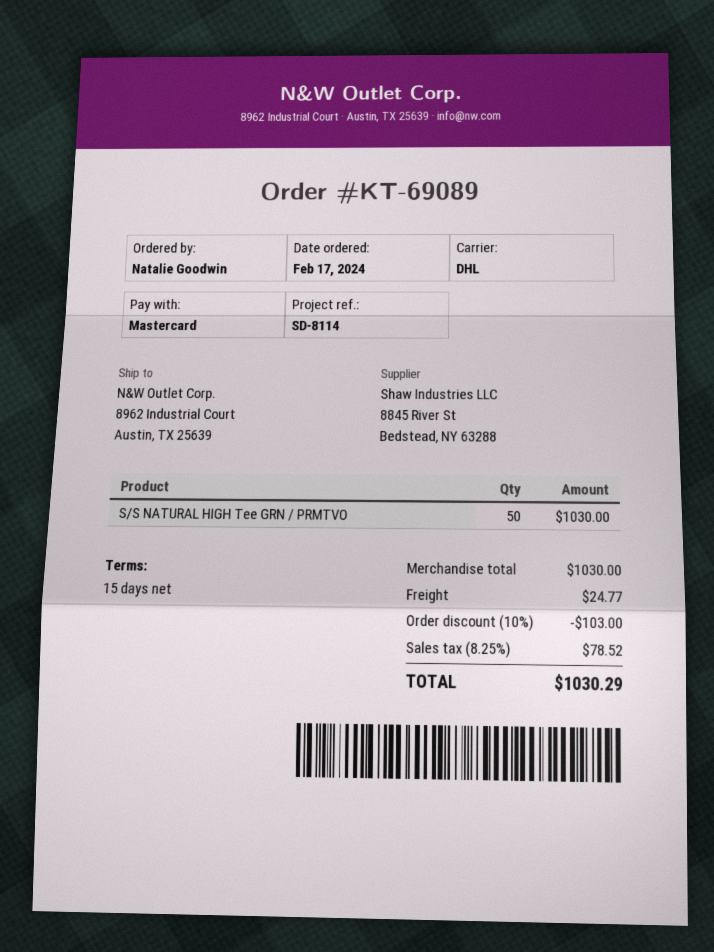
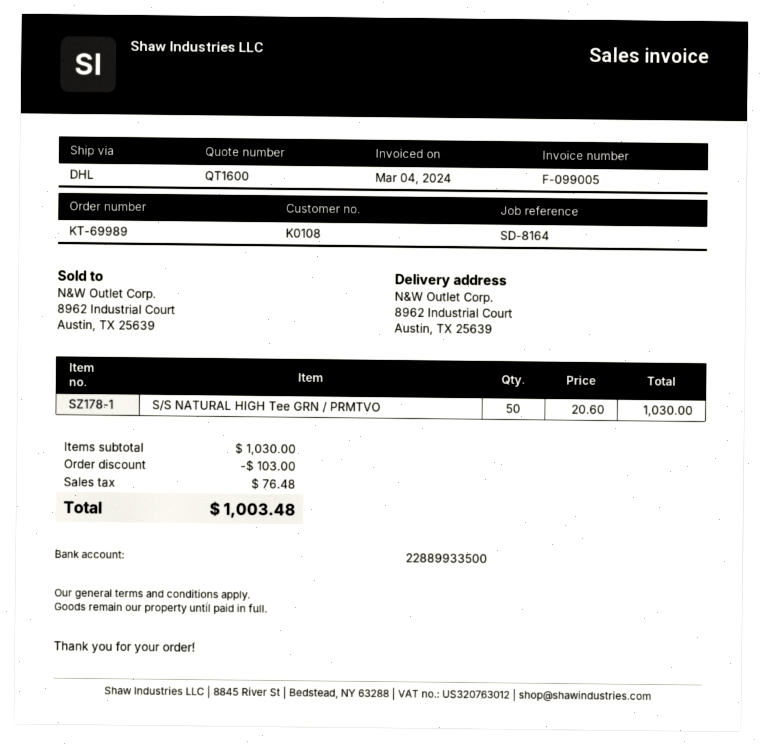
order number: KT-69089 -> KT-69989
reference: SD-8114 -> SD-8164
shipping: 24.77 -> none
tax: 78.52 -> 76.48
total: 1030.29 -> 1003.48

